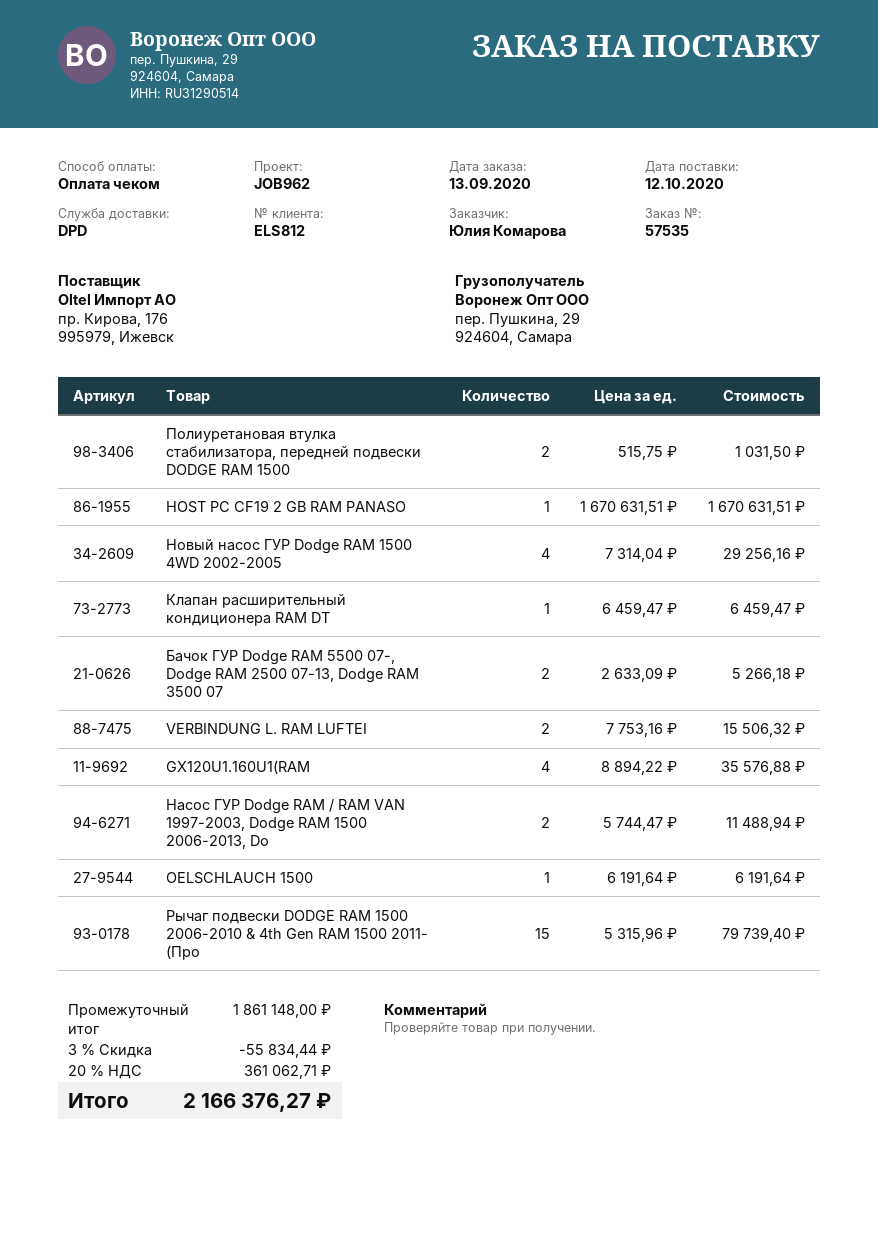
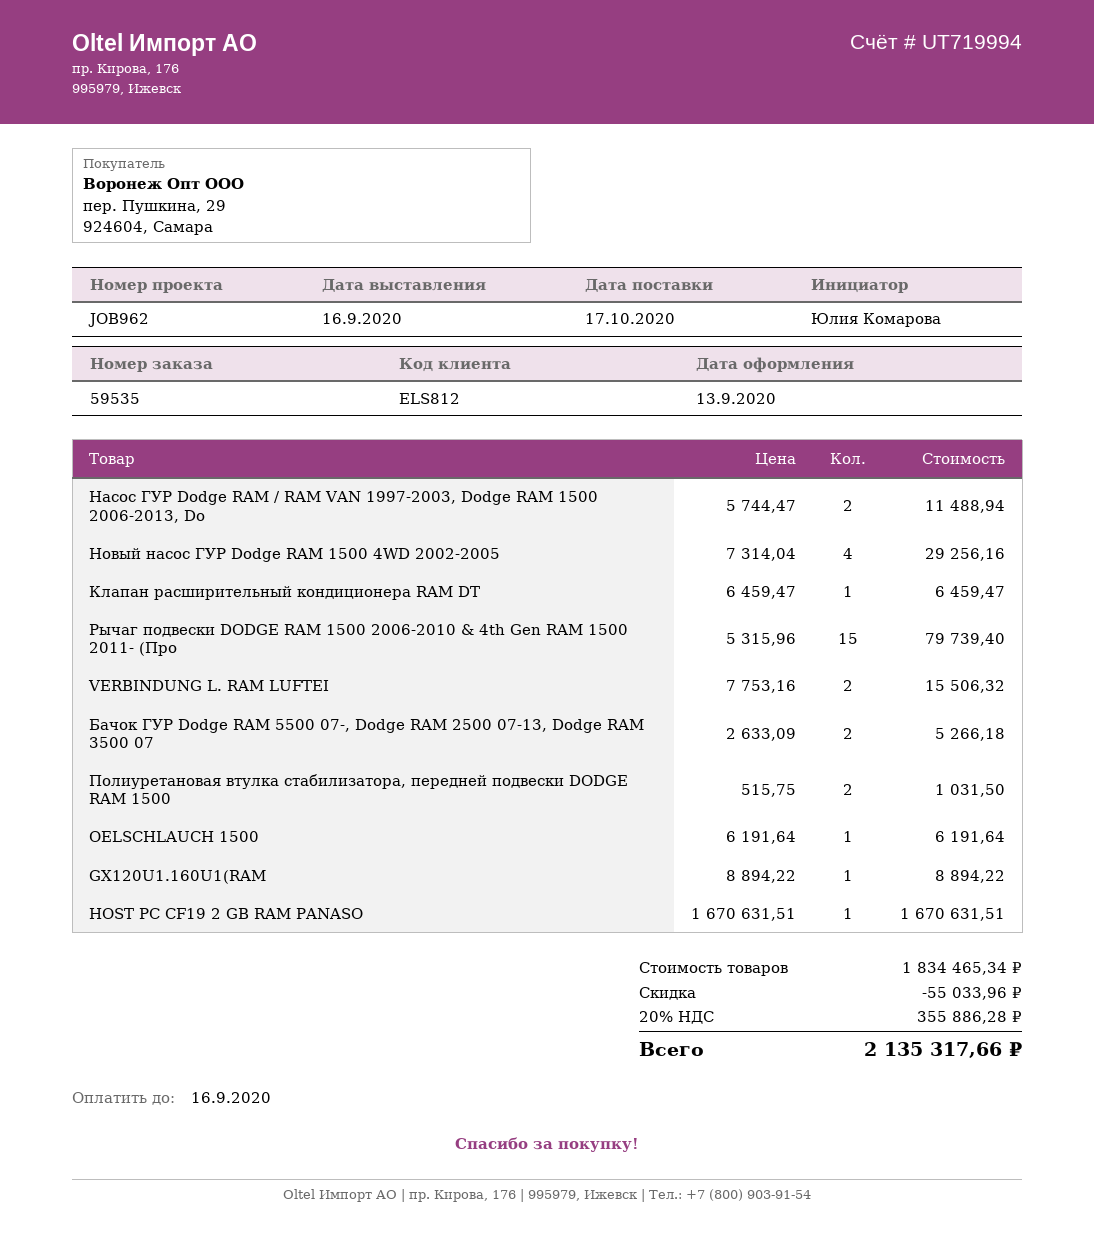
order number: 57535 -> 59535
delivery date: 2020-10-12 -> 2020-10-17
GX120U1.160U1(RAM: 4 x 8894.22 = 35576.88 -> 1 x 8894.22 = 8894.22
subtotal: 1861148.00 -> 1834465.34
discount: 55834.44 -> 55033.96
tax: 20% = 361062.71 -> 20% = 355886.28
total: 2166376.27 -> 2135317.66

